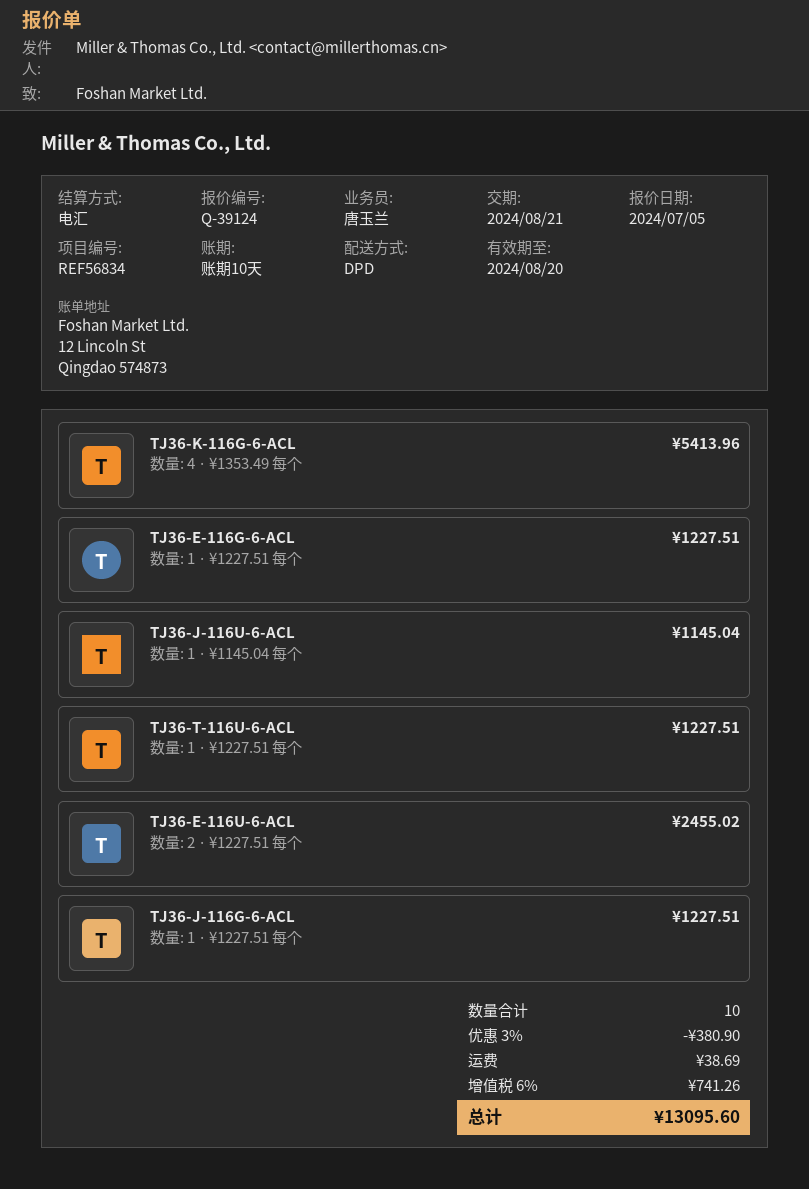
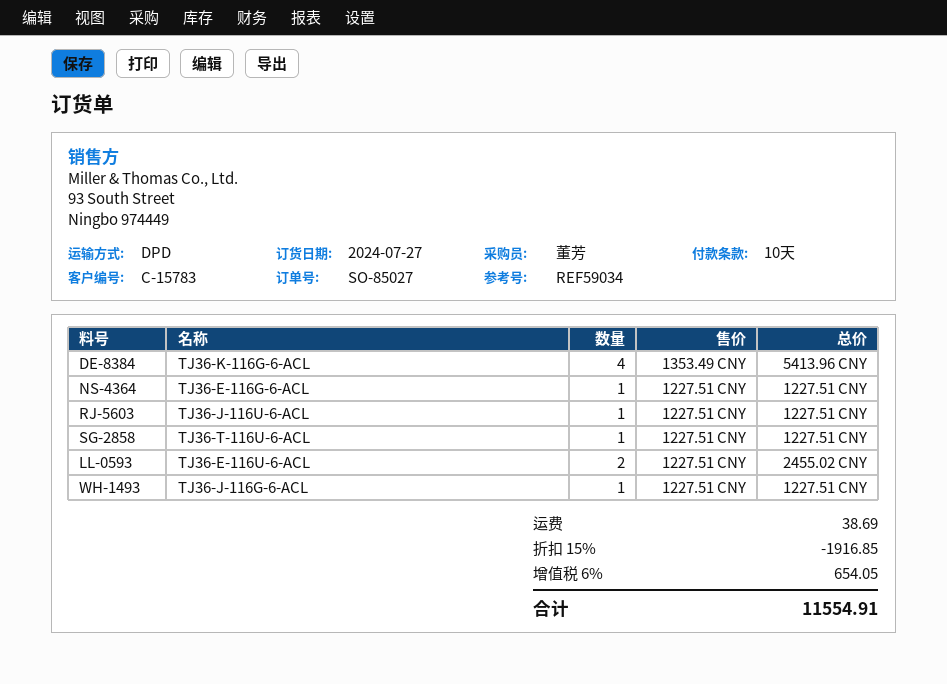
reference: REF56834 -> REF59034
TJ36-J-116U-6-ACL: 1 x 1145.04 = 1145.04 -> 1 x 1227.51 = 1227.51
discount: 3% = 380.90 -> 15% = 1916.85
tax: 6% = 741.26 -> 6% = 654.05
total: 13095.60 -> 11554.91

